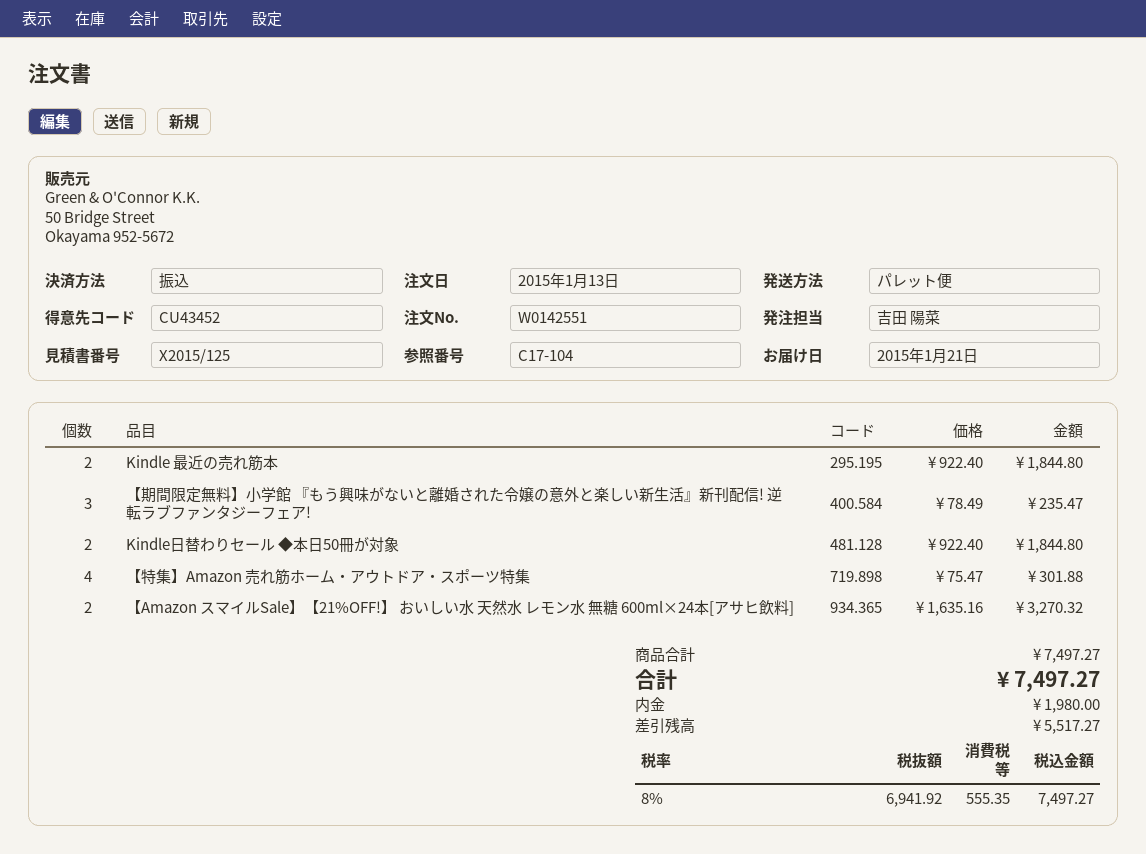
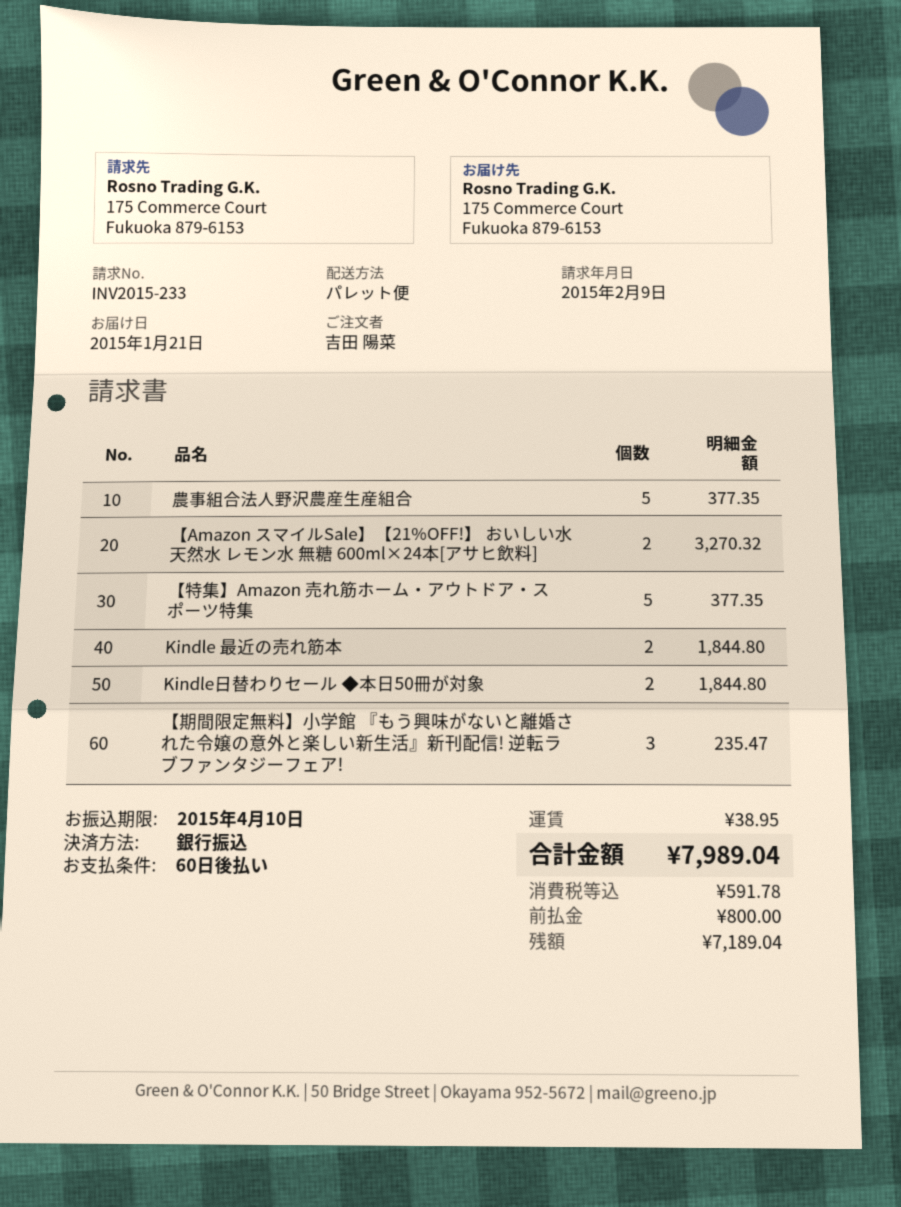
【特集】Amazon 売れ筋ホーム・アウトドア・スポーツ特集: 4 for 301.88 -> 5 for 377.35
農事組合法人野沢農産生産組合: none -> 5 for 377.35
shipping: none -> 38.95
tax: 555.35 -> 591.78
total: 7497.27 -> 7989.04
deposit: 1980.00 -> 800.00
balance: 5517.27 -> 7189.04

